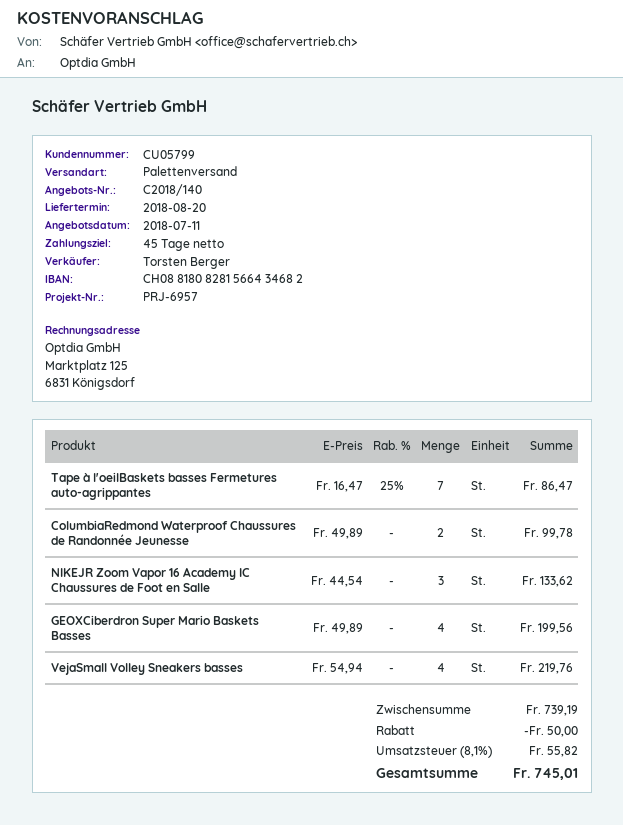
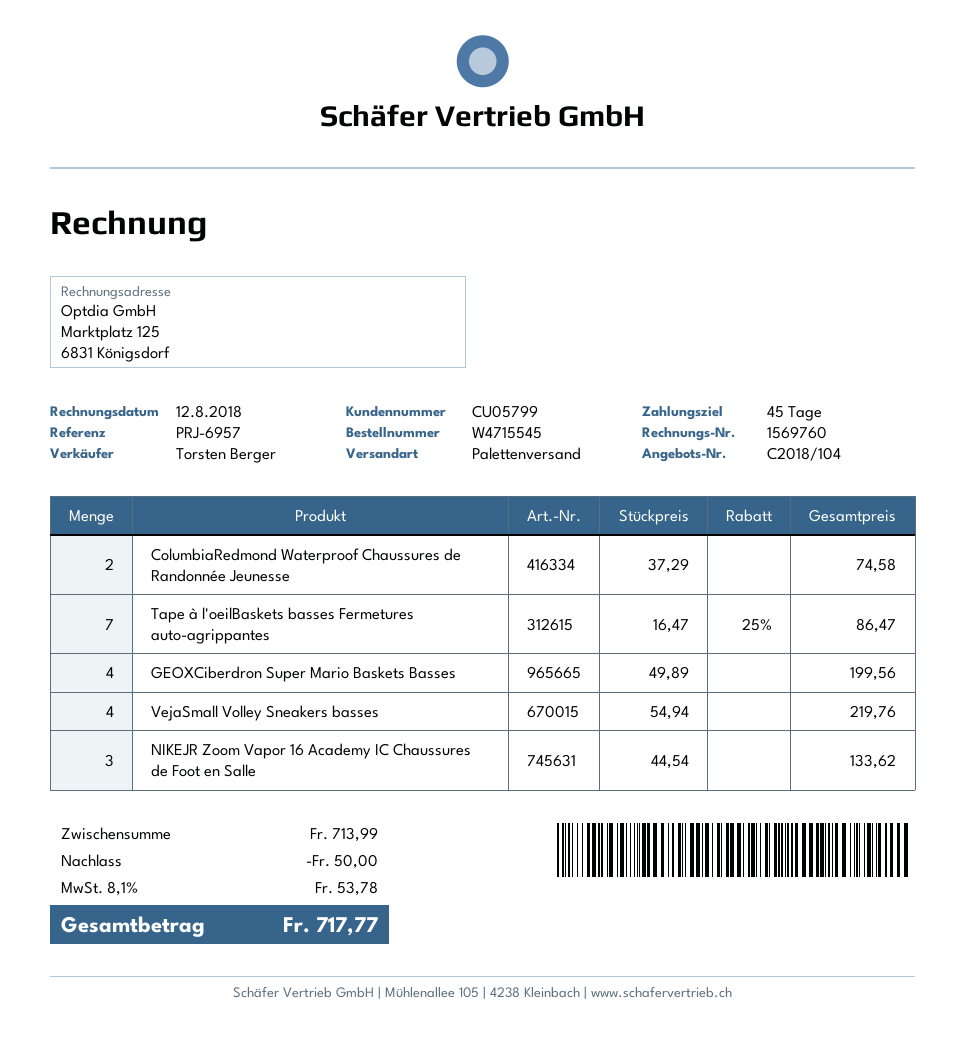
quote number: C2018/140 -> C2018/104
ColumbiaRedmond Waterproof Chaussures de Randonnée Jeunesse: 2 x 49.89 = 99.78 -> 2 x 37.29 = 74.58
subtotal: 739.19 -> 713.99
tax: 8.1% = 55.82 -> 8.1% = 53.78
total: 745.01 -> 717.77

